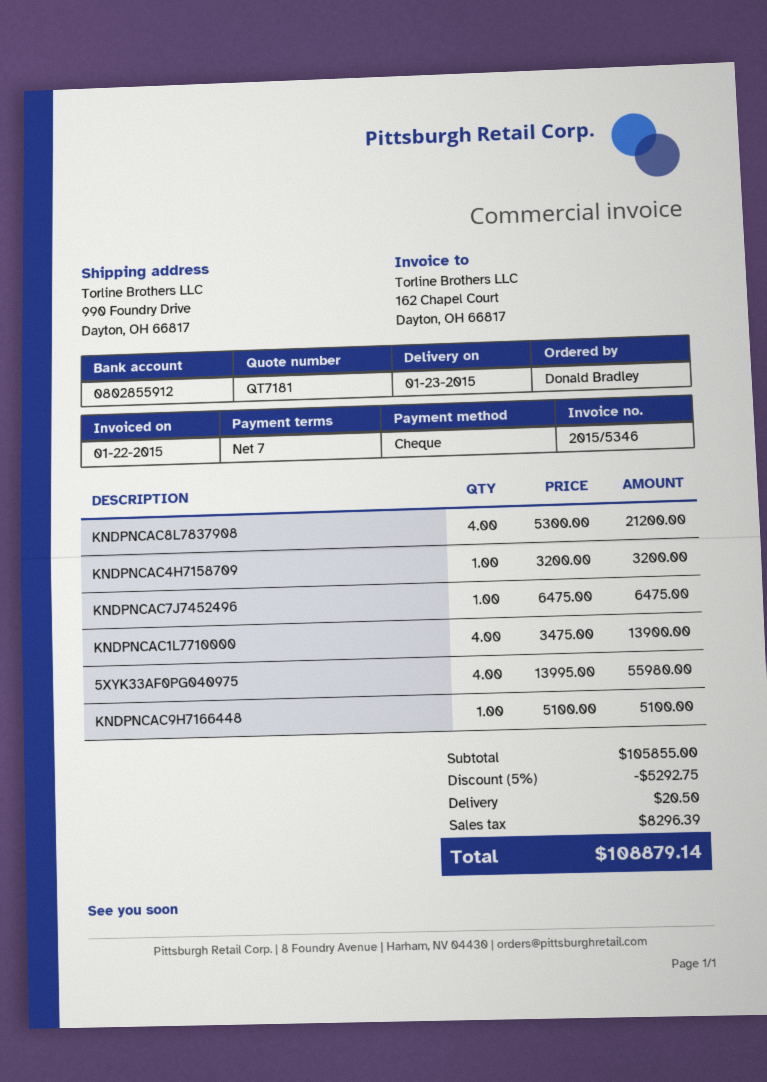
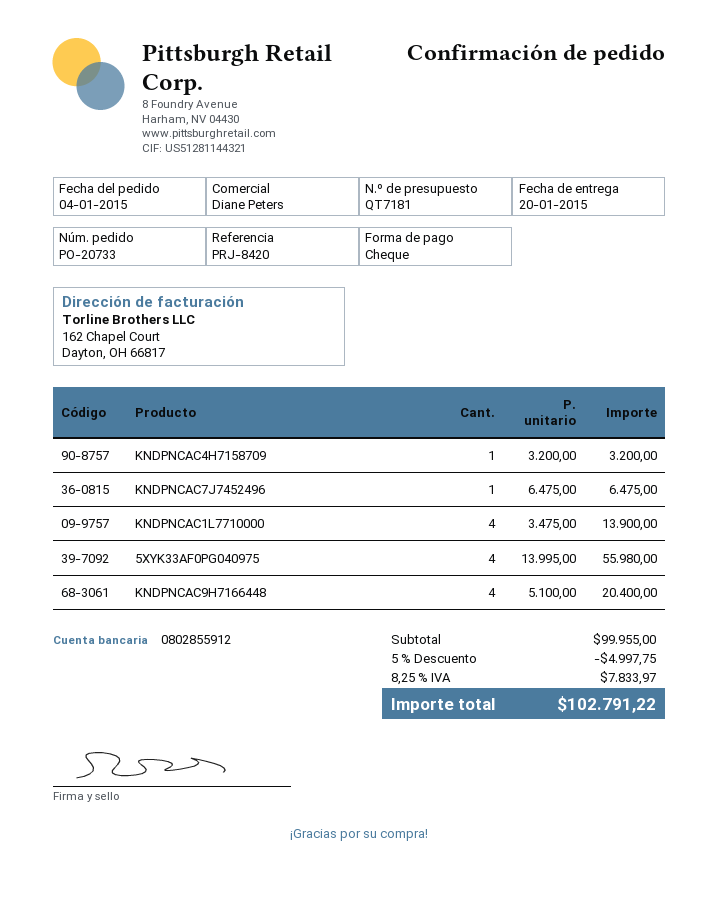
delivery date: 2015-01-23 -> 2015-01-20
KNDPNCAC8L7837908: 4 x 5300.00 = 21200.00 -> none
KNDPNCAC9H7166448: 1 x 5100.00 = 5100.00 -> 4 x 5100.00 = 20400.00
subtotal: 105855.00 -> 99955.00
discount: 5% = 5292.75 -> 5% = 4997.75
shipping: 20.50 -> none
tax: 8296.39 -> 7833.97
total: 108879.14 -> 102791.22

